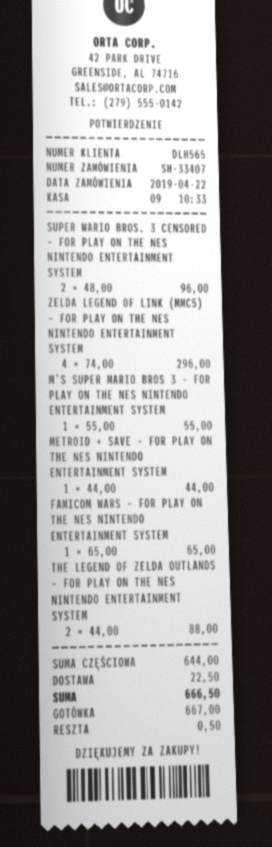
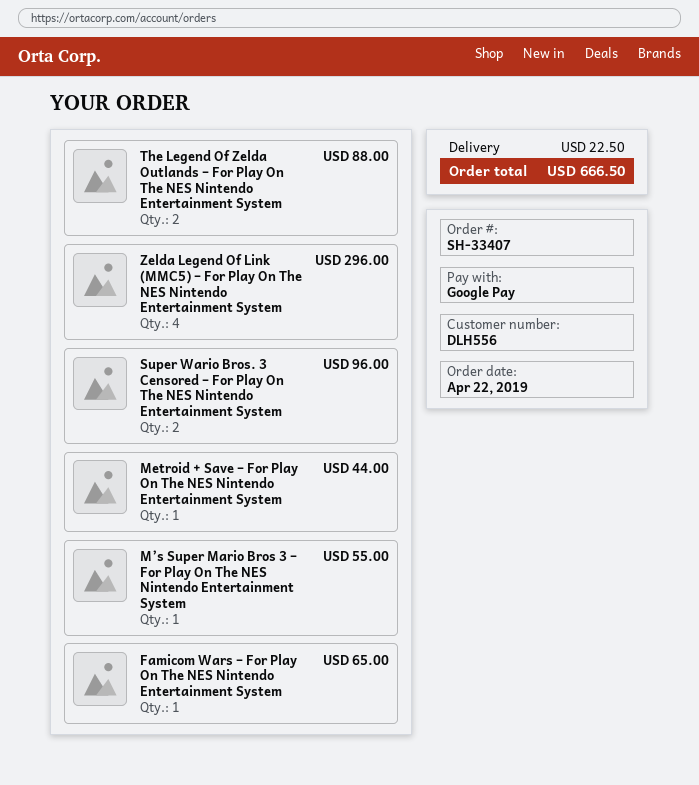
customer number: DLH565 -> DLH556
payment method: cash -> Google Pay

